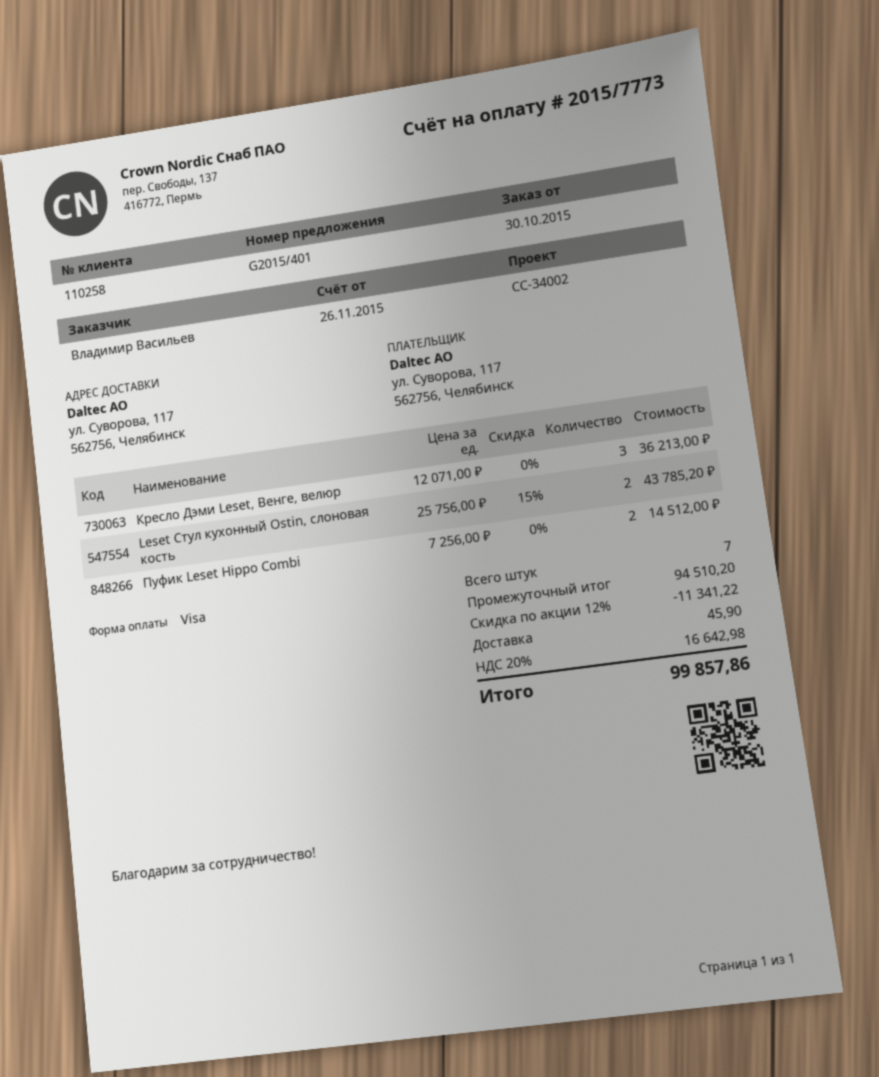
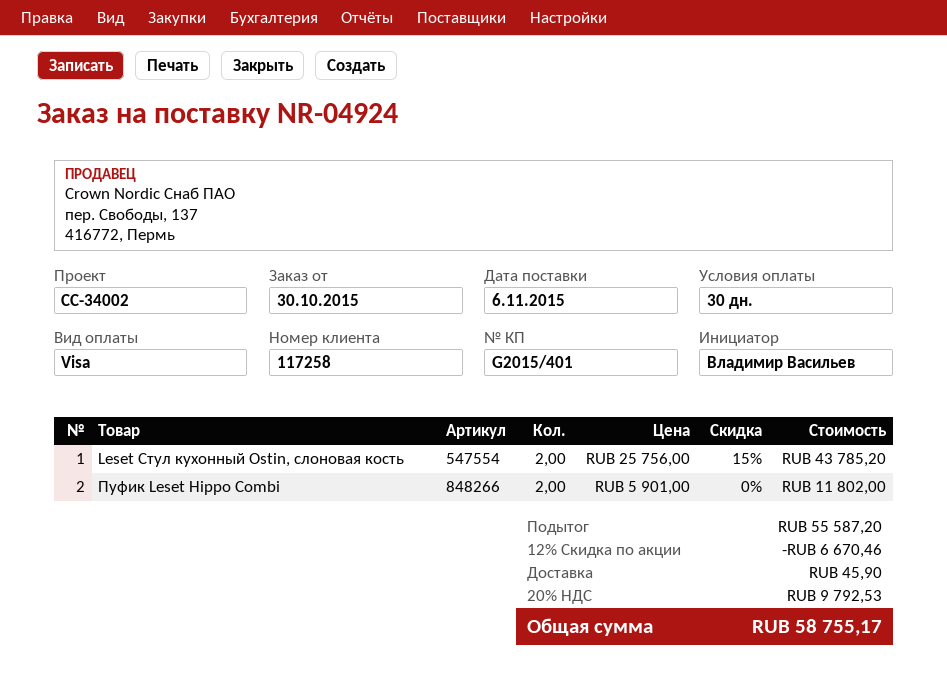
customer number: 110258 -> 117258
Кресло Дэми Leset, Венге, велюр: 3 x 12071.00 = 36213.00 -> none
Пуфик Leset Hippo Combi: 2 x 7256.00 = 14512.00 -> 2 x 5901.00 = 11802.00
subtotal: 94510.20 -> 55587.20
discount: 12% = 11341.22 -> 12% = 6670.46
tax: 20% = 16642.98 -> 20% = 9792.53
total: 99857.86 -> 58755.17

